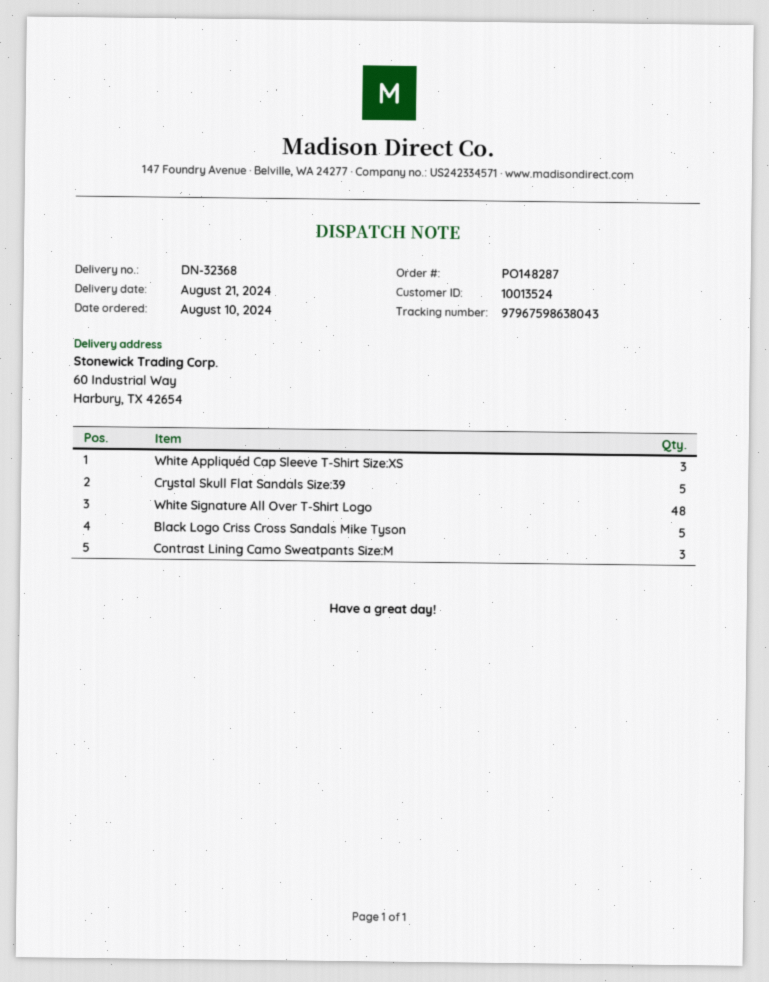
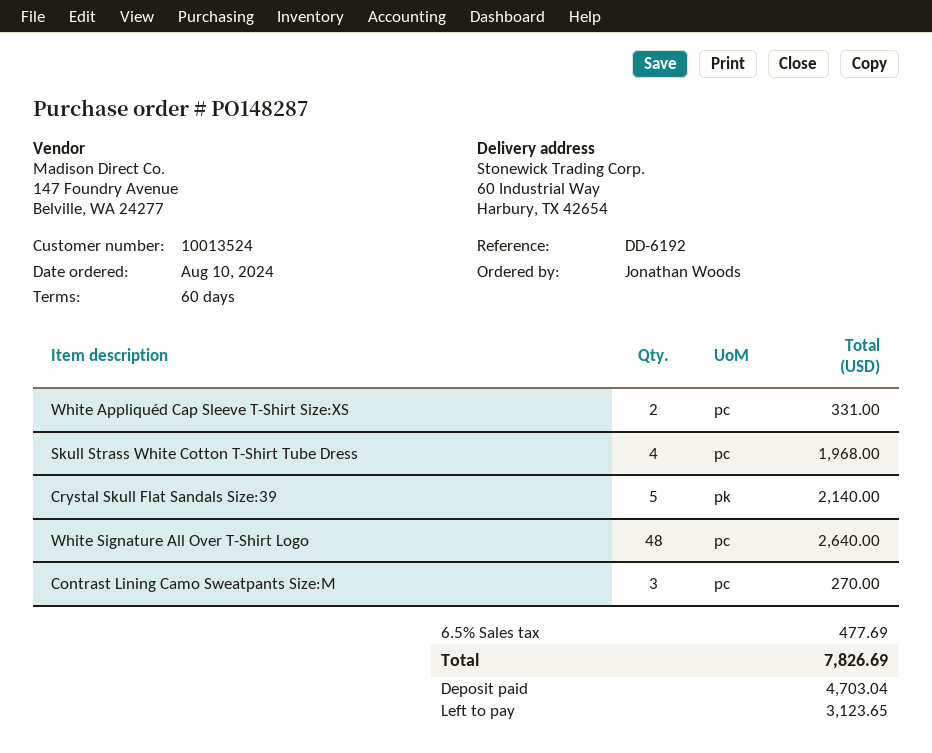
White Appliquéd Cap Sleeve T-Shirt Size:XS: 3 -> 2
Black Logo Criss Cross Sandals Mike Tyson: 5 -> none
Skull Strass White Cotton T-Shirt Tube Dress: none -> 4

